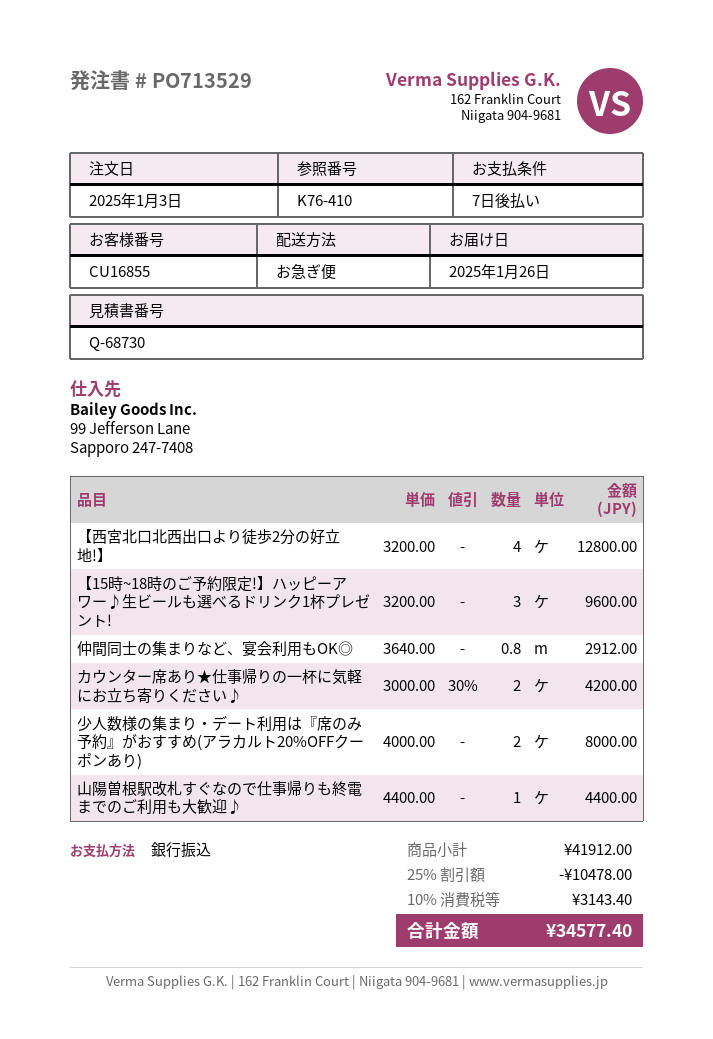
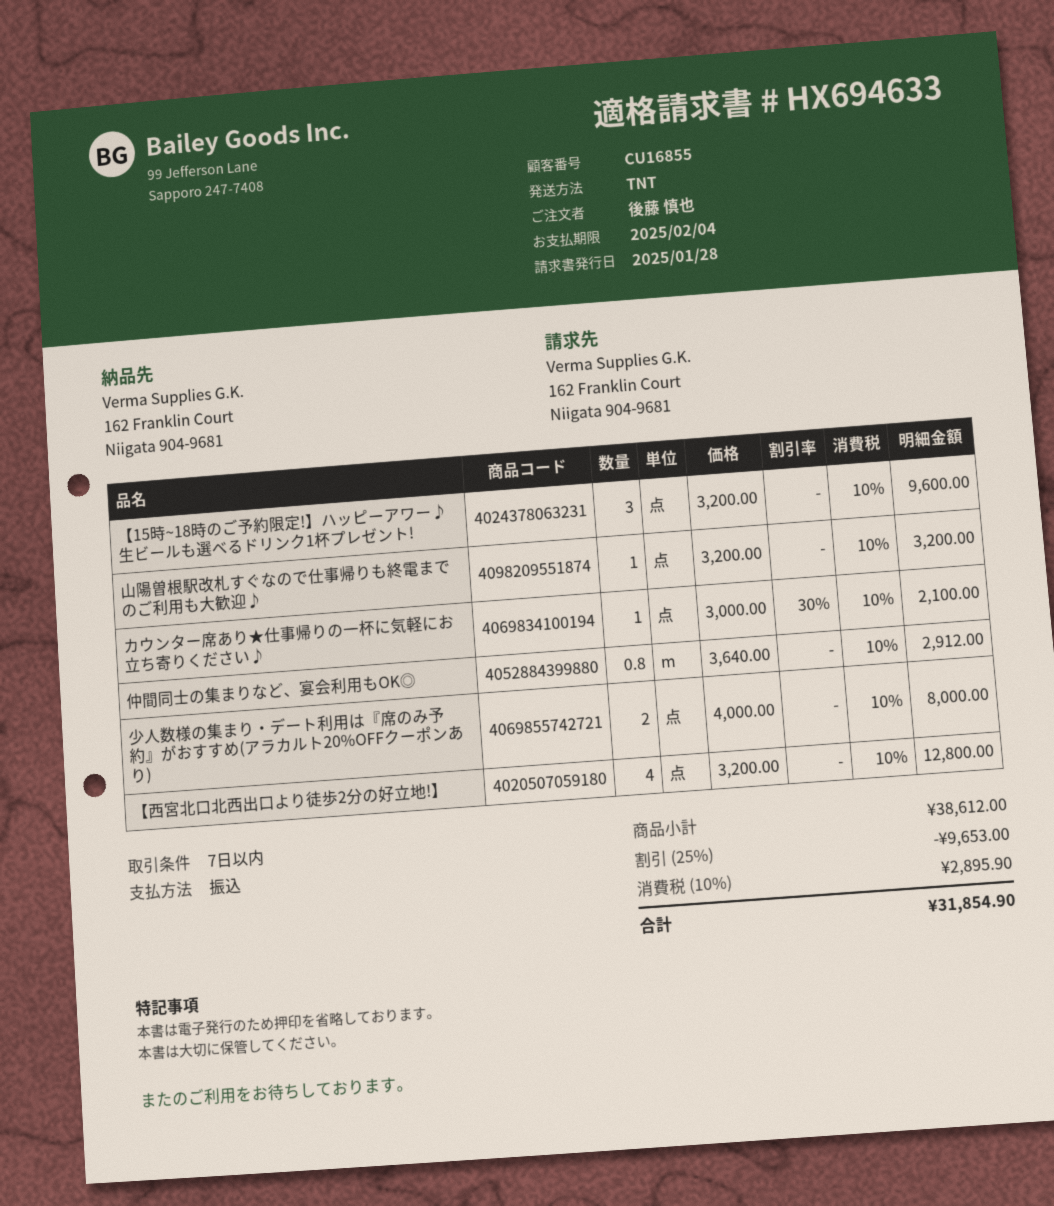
shipping method: express -> TNT
カウンター席あり★仕事帰りの一杯に気軽にお立ち寄りください♪: 2 x 3000.00 - 30% = 4200.00 -> 1 x 3000.00 - 30% = 2100.00
山陽曽根駅改札すぐなので仕事帰りも終電までのご利用も大歓迎♪: 1 x 4400.00 = 4400.00 -> 1 x 3200.00 = 3200.00
subtotal: 41912.00 -> 38612.00
discount: 25% = 10478.00 -> 25% = 9653.00
tax: 10% = 3143.40 -> 10% = 2895.90
total: 34577.40 -> 31854.90

